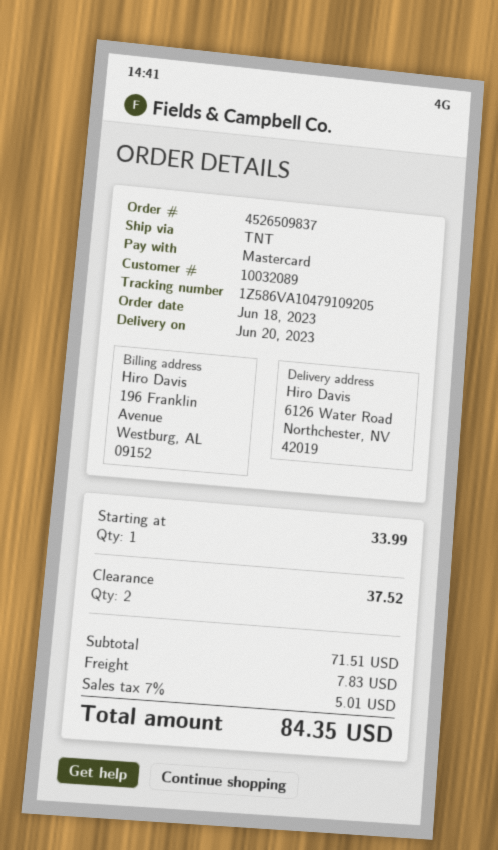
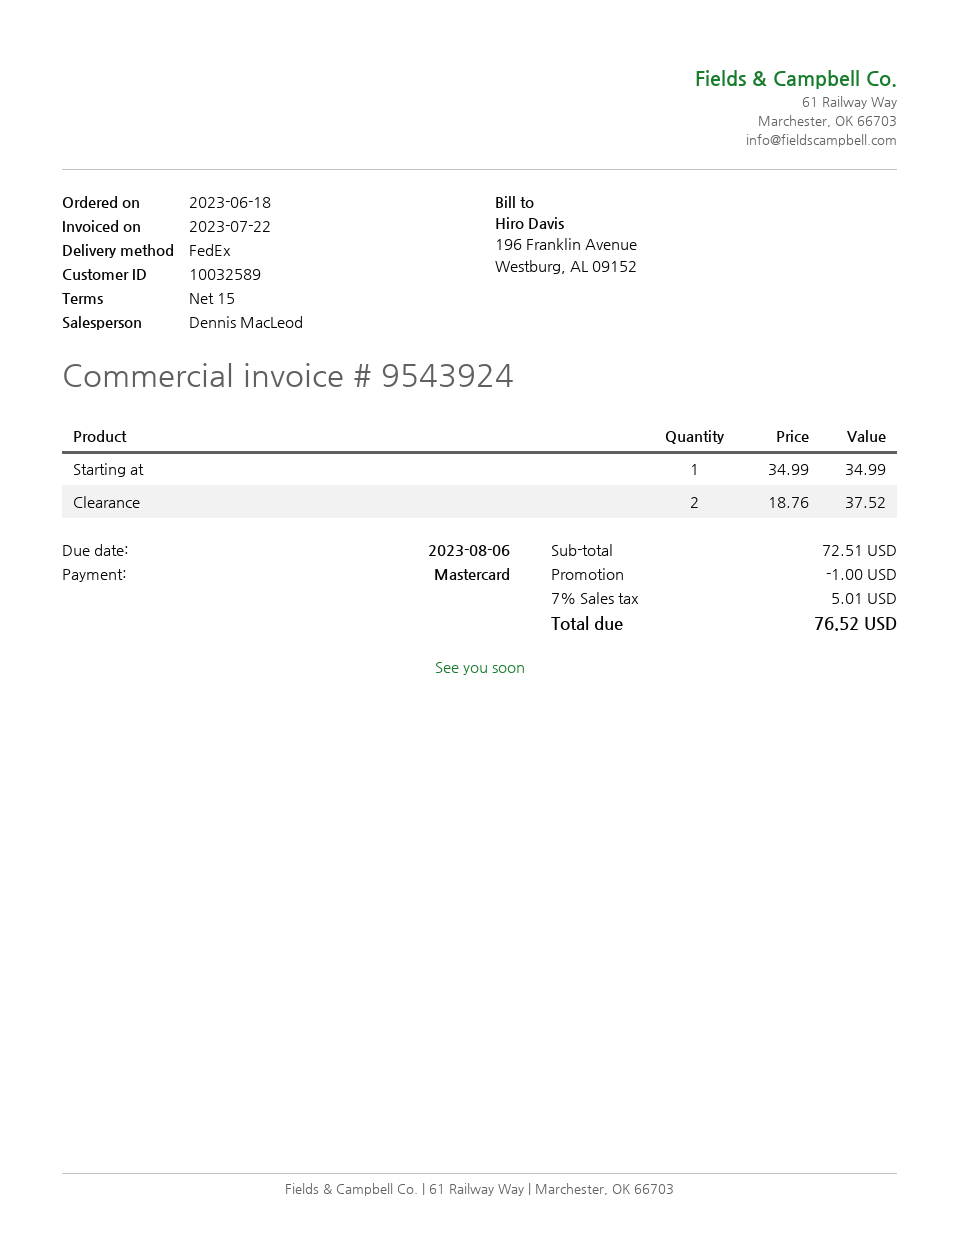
customer number: 10032089 -> 10032589
shipping method: TNT -> FedEx
Starting at: 1 for 33.99 -> 1 for 34.99
subtotal: 71.51 -> 72.51
discount: none -> 1.00
shipping: 7.83 -> none
total: 84.35 -> 76.52

